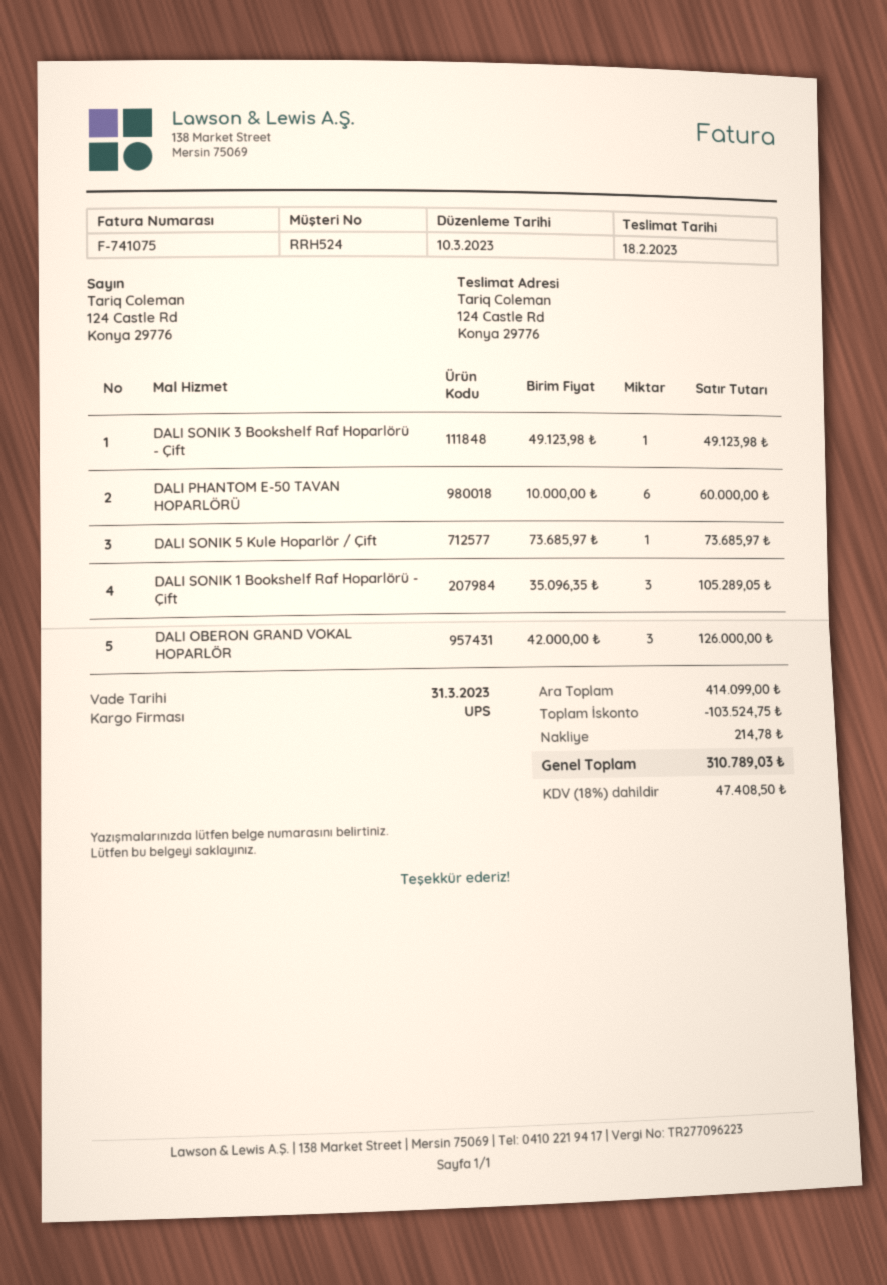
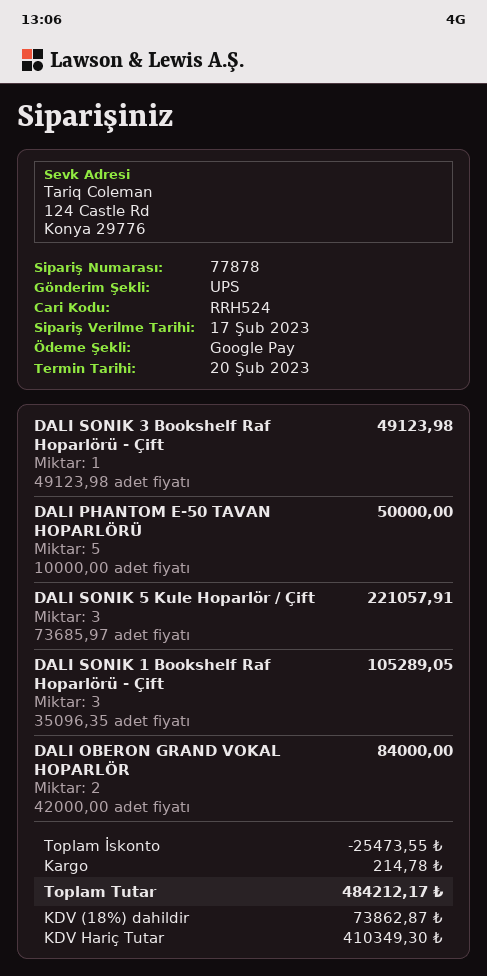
delivery date: 2023-02-18 -> 2023-02-20
DALI PHANTOM E-50 TAVAN HOPARLÖRÜ: 6 x 10000.00 = 60000.00 -> 5 x 10000.00 = 50000.00
DALI SONIK 5 Kule Hoparlör / Çift: 1 x 73685.97 = 73685.97 -> 3 x 73685.97 = 221057.91
DALI OBERON GRAND VOKAL HOPARLÖR: 3 x 42000.00 = 126000.00 -> 2 x 42000.00 = 84000.00
discount: 103524.75 -> 25473.55
tax: 18% = 47408.50 -> 18% = 73862.87
total: 310789.03 -> 484212.17

